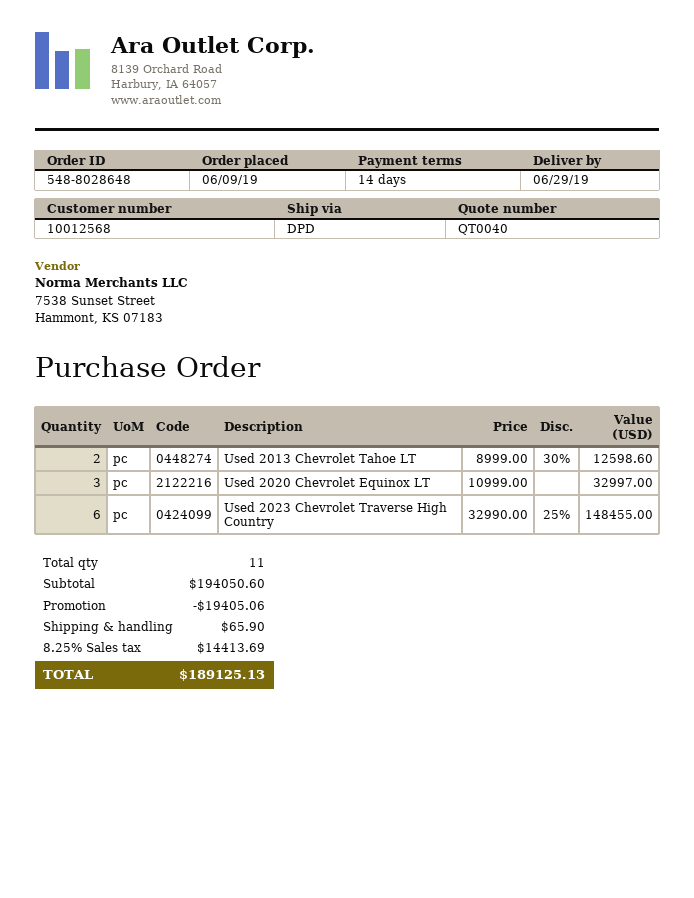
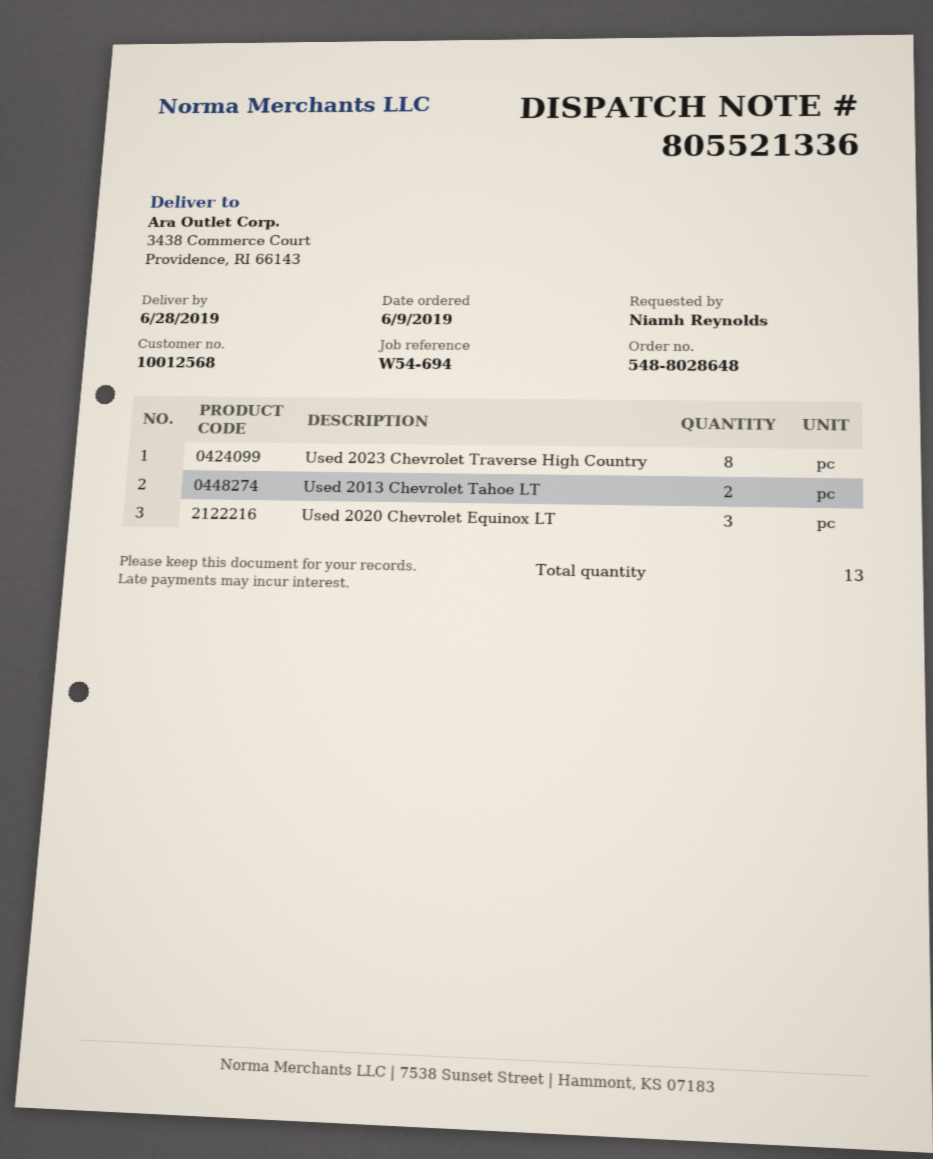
delivery date: 2019-06-29 -> 2019-06-28
Used 2023 Chevrolet Traverse High Country: 6 -> 8
total quantity: 11 -> 13

